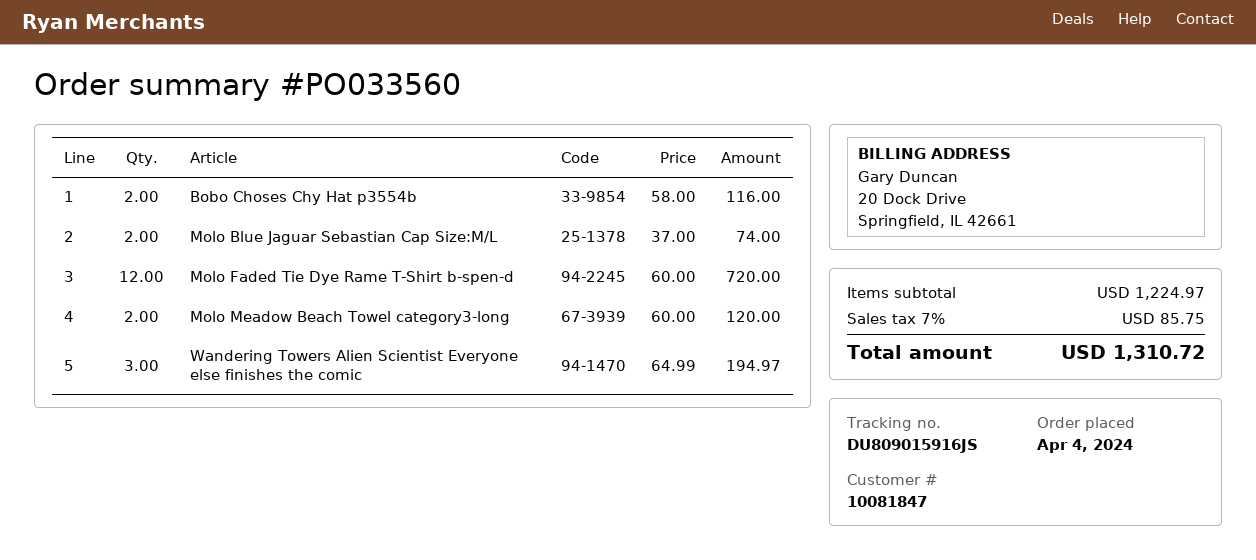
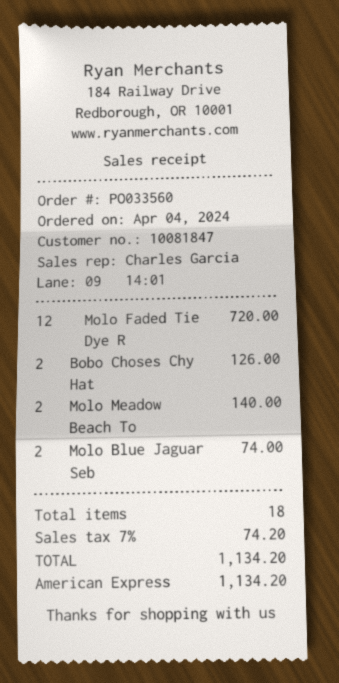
Bobo Choses Chy Hat p3554b: 2 for 116.00 -> 2 for 126.00
Molo Meadow Beach Towel category3-long: 2 for 120.00 -> 2 for 140.00
Wandering Towers Alien Scientist Everyone else finishes the comic: 3 for 194.97 -> none
tax: 7% = 85.75 -> 7% = 74.20
total: 1310.72 -> 1134.20

